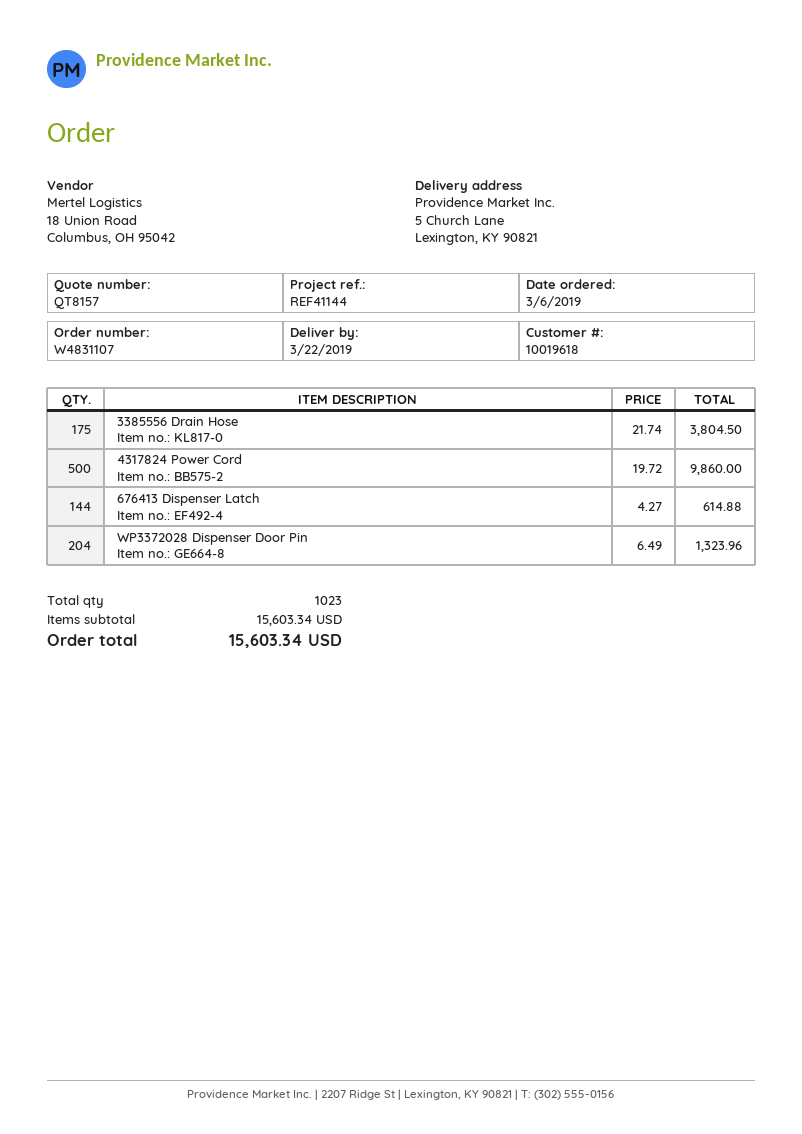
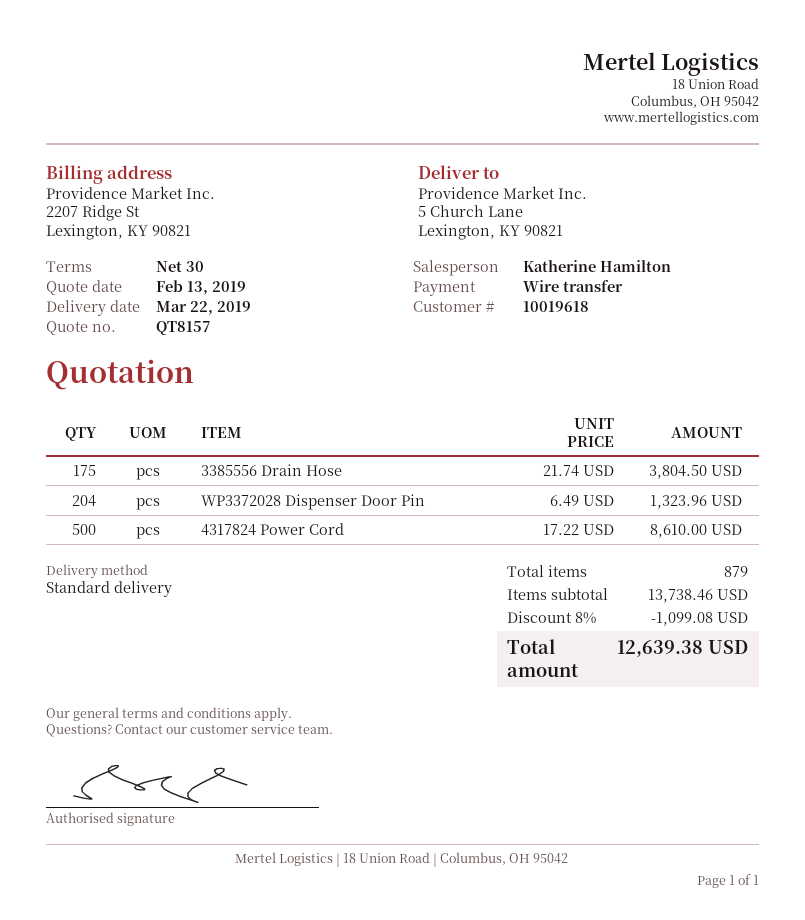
4317824 Power Cord: 500 x 19.72 = 9860.00 -> 500 x 17.22 = 8610.00
676413 Dispenser Latch: 144 x 4.27 = 614.88 -> none
total quantity: 1023 -> 879
subtotal: 15603.34 -> 13738.46
discount: none -> 8% = 1099.08
total: 15603.34 -> 12639.38

